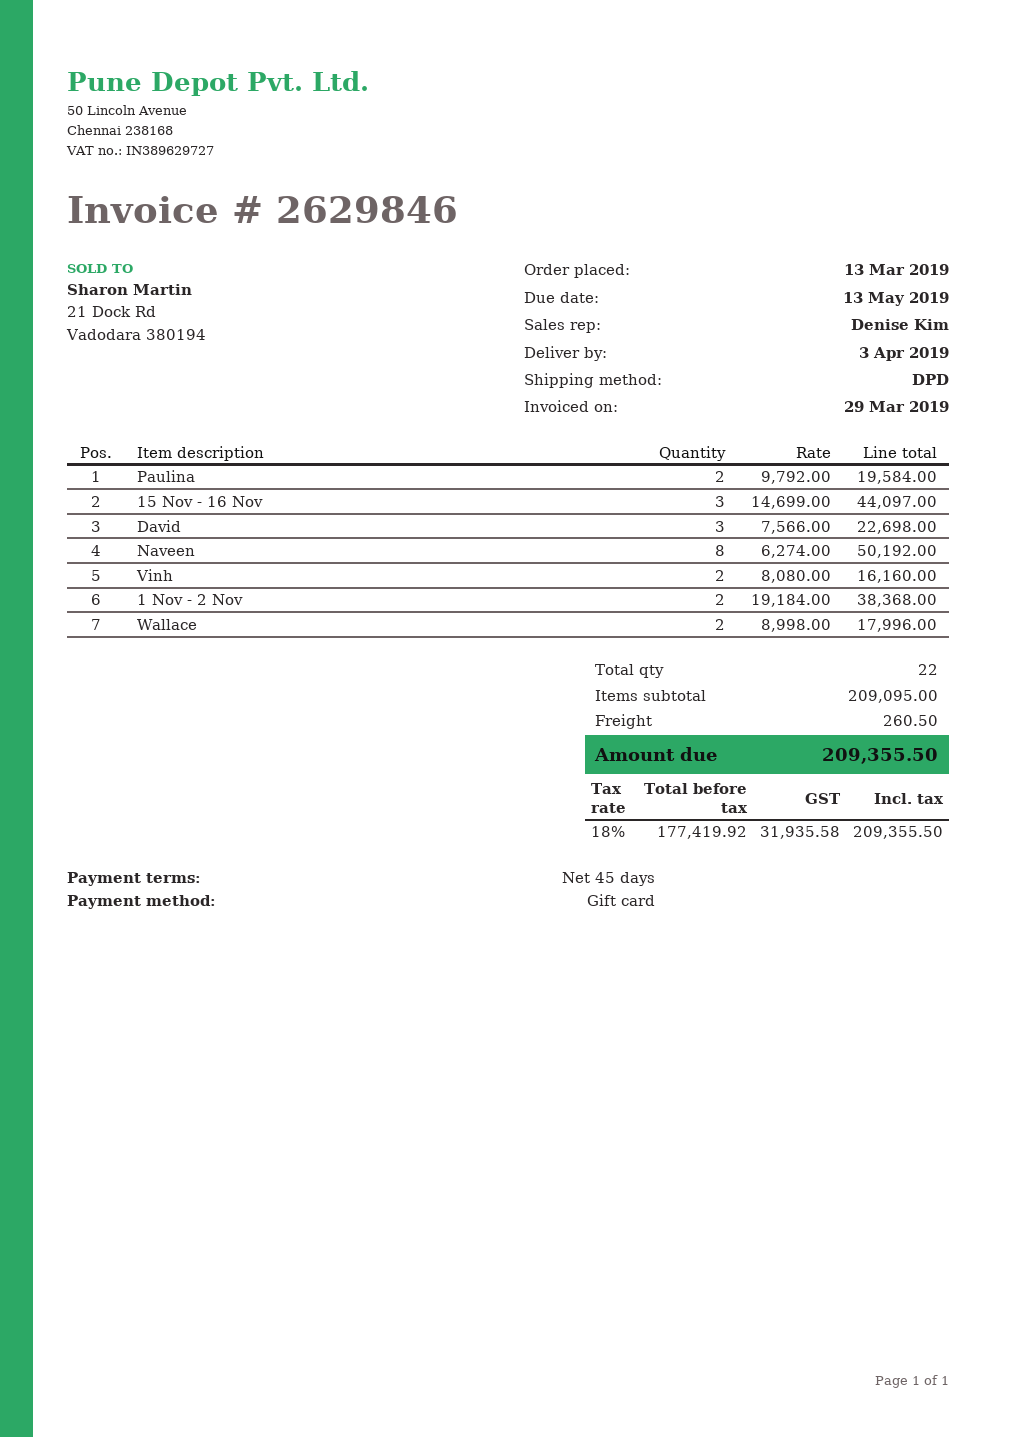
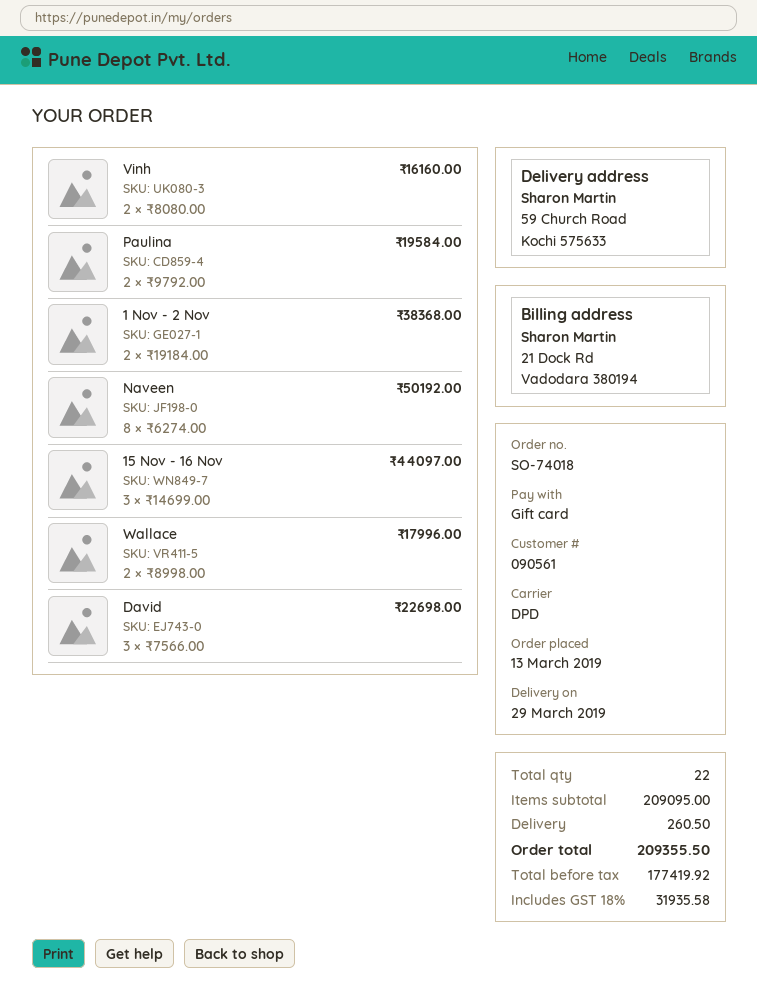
delivery date: 2019-04-03 -> 2019-03-29

